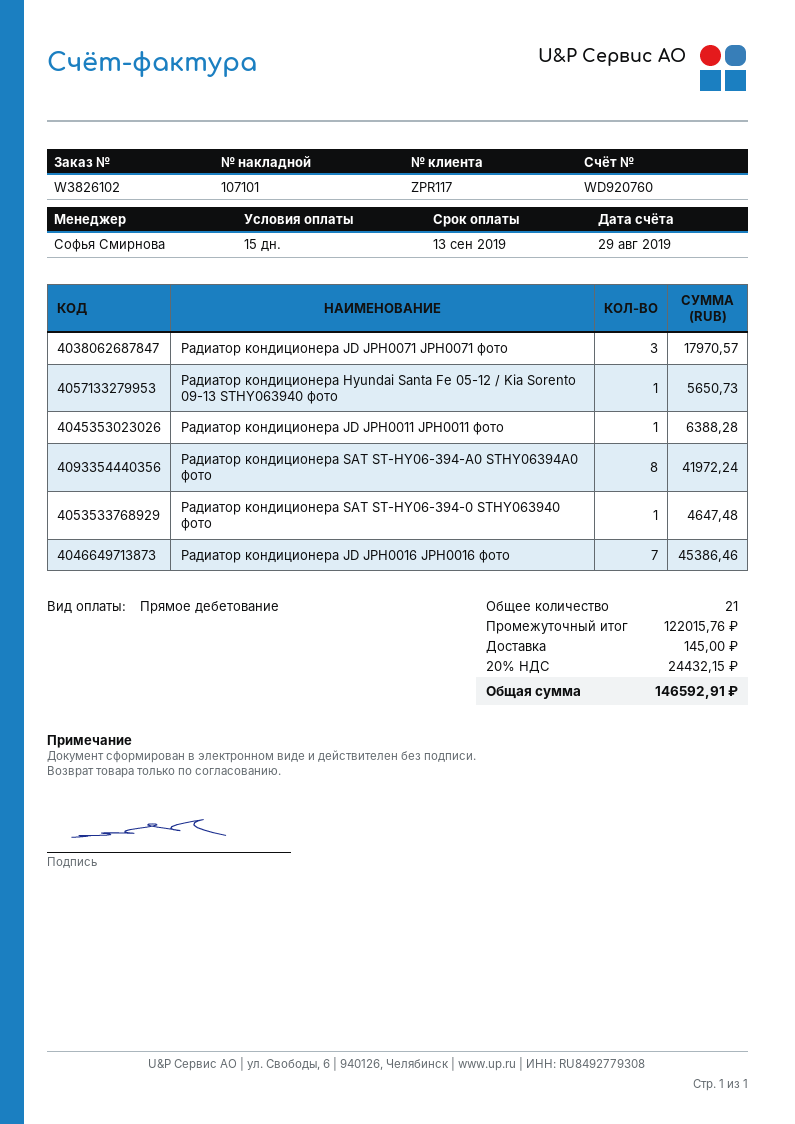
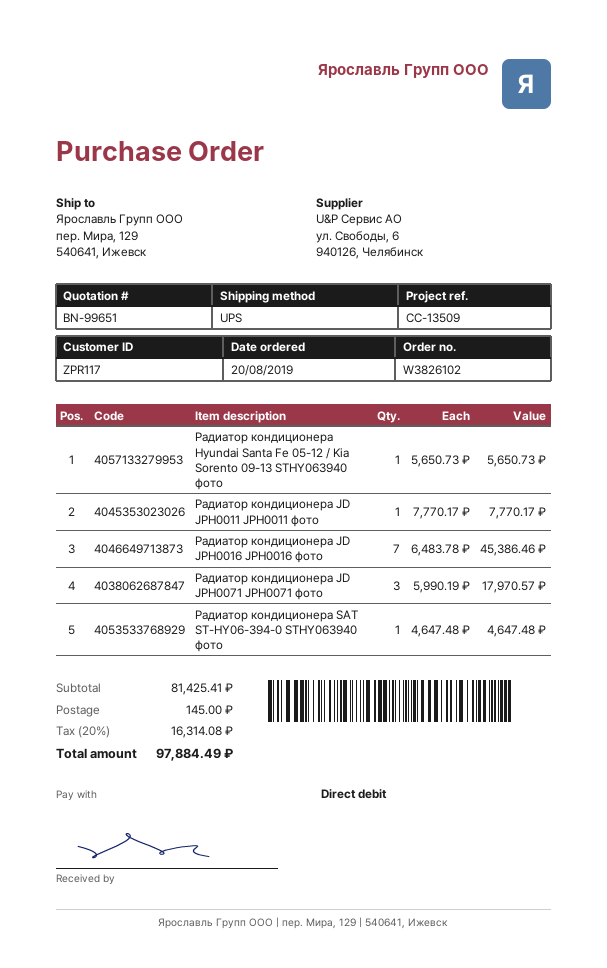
Радиатор кондиционера JD JPH0011 JPH0011 фото: 1 for 6388.28 -> 1 for 7770.17
Радиатор кондиционера SAT ST-HY06-394-A0 STHY06394A0 фото: 8 for 41972.24 -> none
subtotal: 122015.76 -> 81425.41
tax: 20% = 24432.15 -> 20% = 16314.08
total: 146592.91 -> 97884.49

